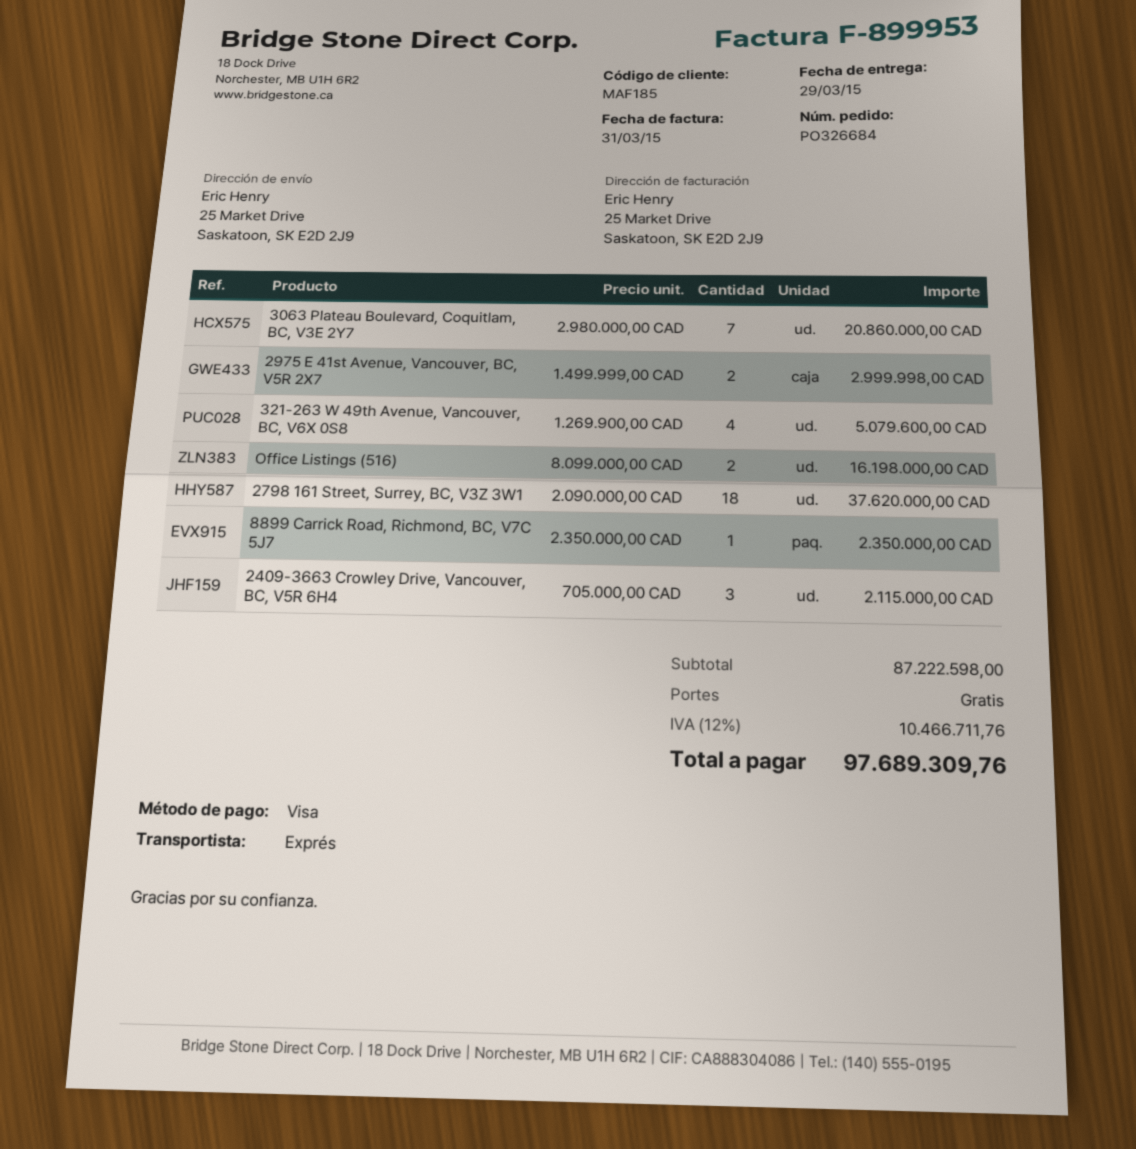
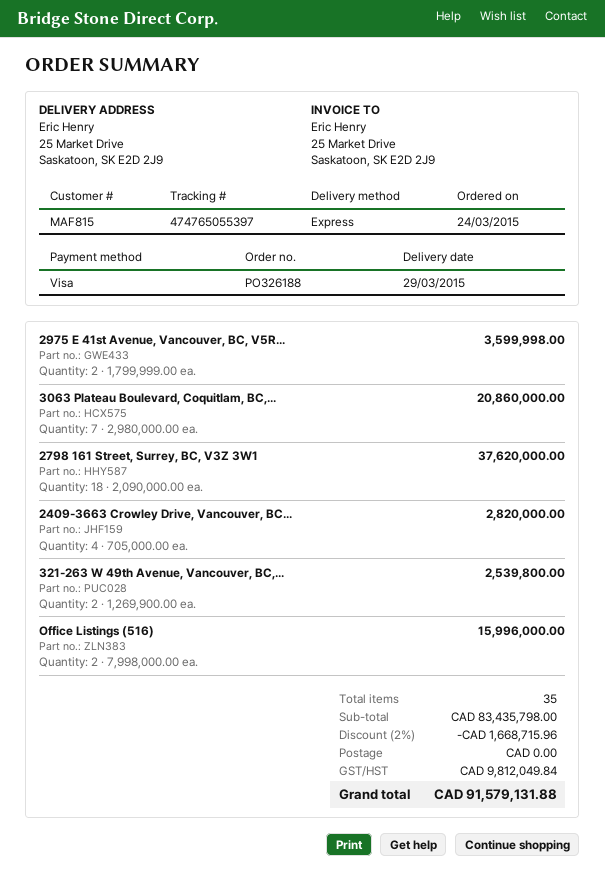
order number: PO326684 -> PO326188
customer number: MAF185 -> MAF815
2975 E 41st Avenue, Vancouver, BC, V5R 2X7: 2 x 1499999.00 = 2999998.00 -> 2 x 1799999.00 = 3599998.00
321-263 W 49th Avenue, Vancouver, BC, V6X 0S8: 4 x 1269900.00 = 5079600.00 -> 2 x 1269900.00 = 2539800.00
Office Listings (516): 2 x 8099000.00 = 16198000.00 -> 2 x 7998000.00 = 15996000.00
8899 Carrick Road, Richmond, BC, V7C 5J7: 1 x 2350000.00 = 2350000.00 -> none
2409-3663 Crowley Drive, Vancouver, BC, V5R 6H4: 3 x 705000.00 = 2115000.00 -> 4 x 705000.00 = 2820000.00
subtotal: 87222598.00 -> 83435798.00
discount: none -> 2% = 1668715.96
tax: 10466711.76 -> 9812049.84
total: 97689309.76 -> 91579131.88

